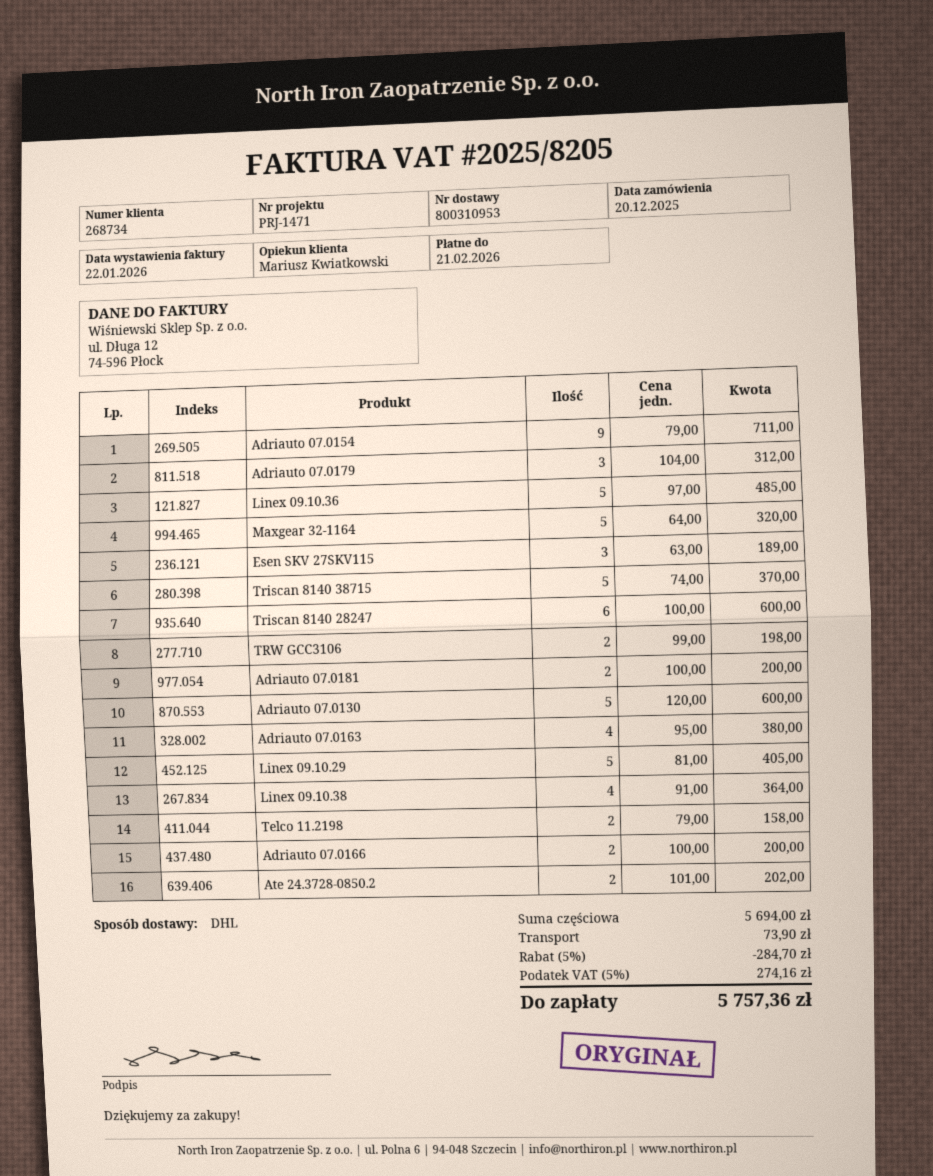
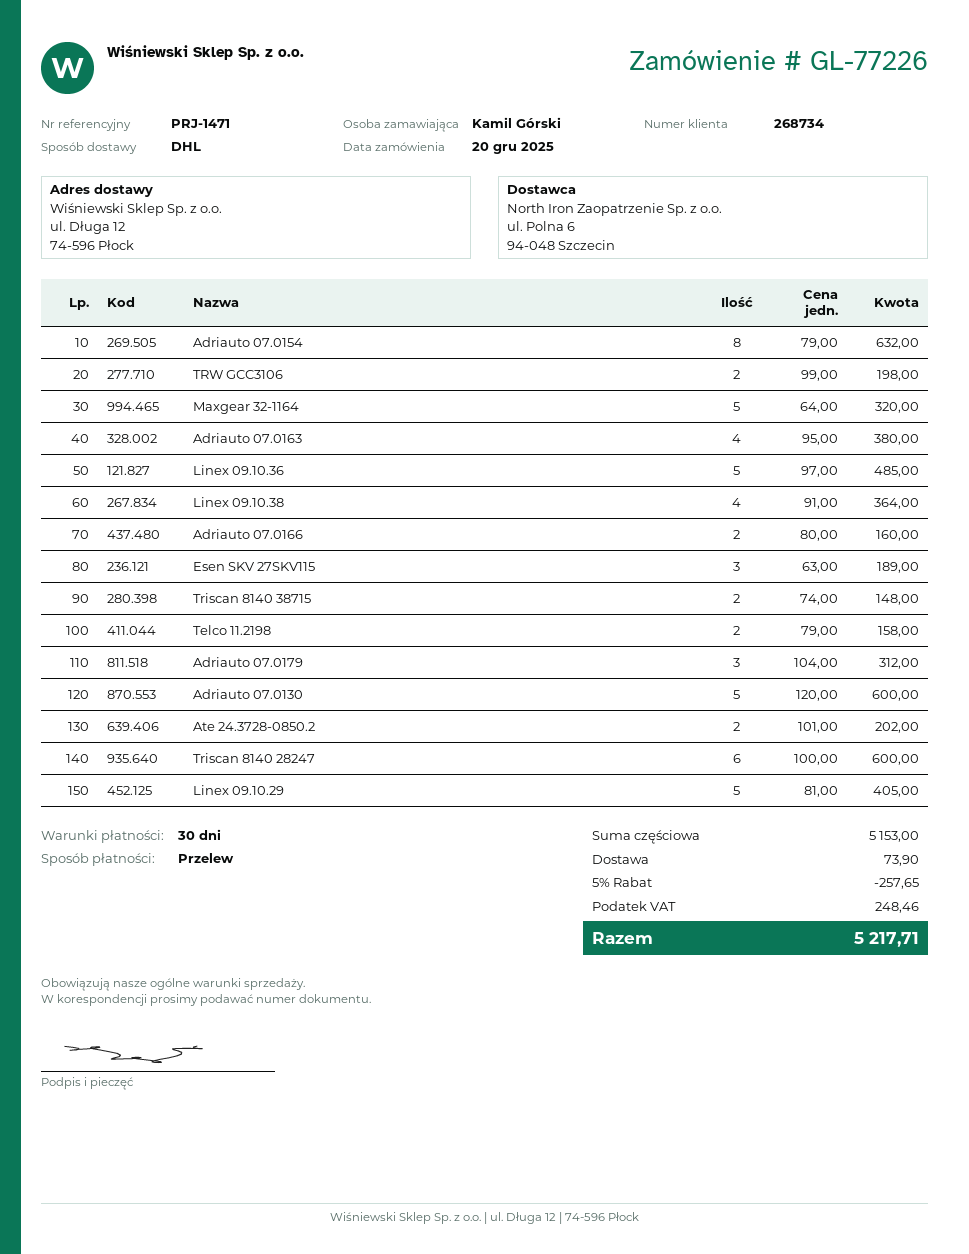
Adriauto 07.0154: 9 x 79.00 = 711.00 -> 8 x 79.00 = 632.00
Triscan 8140 38715: 5 x 74.00 = 370.00 -> 2 x 74.00 = 148.00
Adriauto 07.0181: 2 x 100.00 = 200.00 -> none
Adriauto 07.0166: 2 x 100.00 = 200.00 -> 2 x 80.00 = 160.00
subtotal: 5694.00 -> 5153.00
discount: 5% = 284.70 -> 5% = 257.65
tax: 274.16 -> 248.46
total: 5757.36 -> 5217.71

